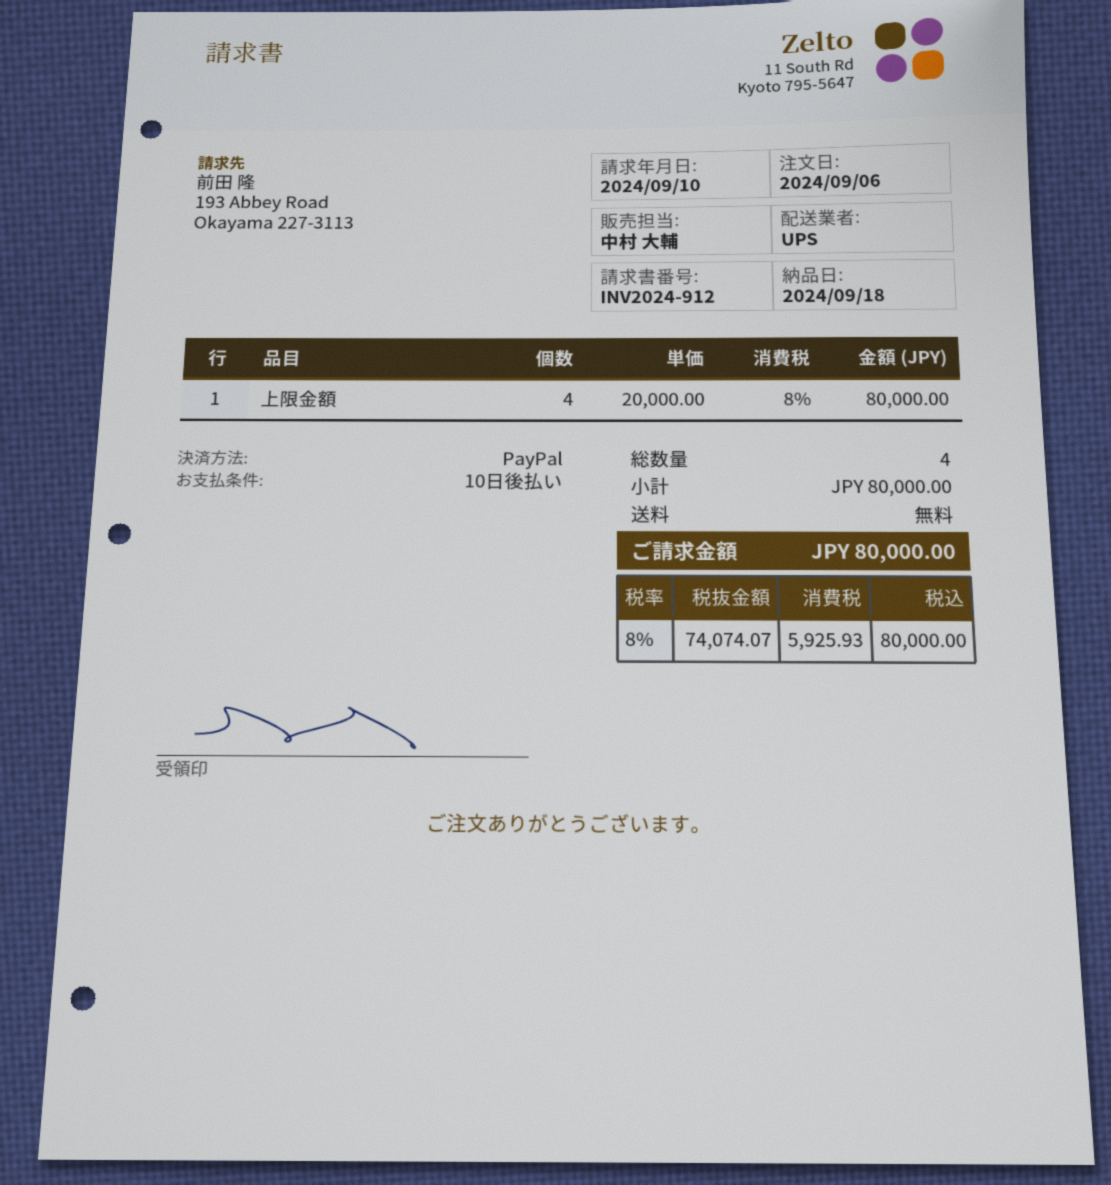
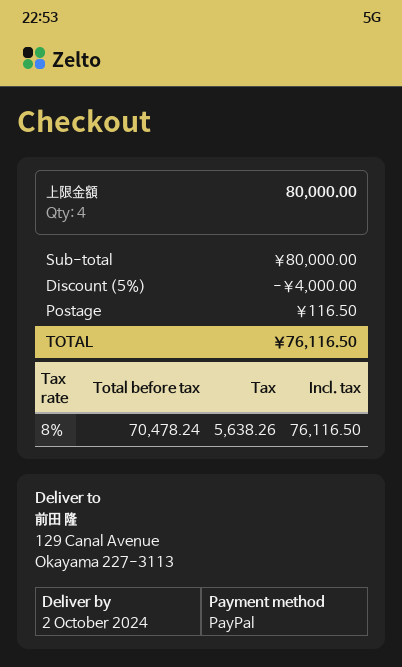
delivery date: 2024-09-18 -> 2024-10-02
discount: none -> 5% = 4000.00
shipping: 0.00 -> 116.50
net: 74074.07 -> 70478.24
tax: 8% = 5925.93 -> 8% = 5638.26
total: 80000.00 -> 76116.50

